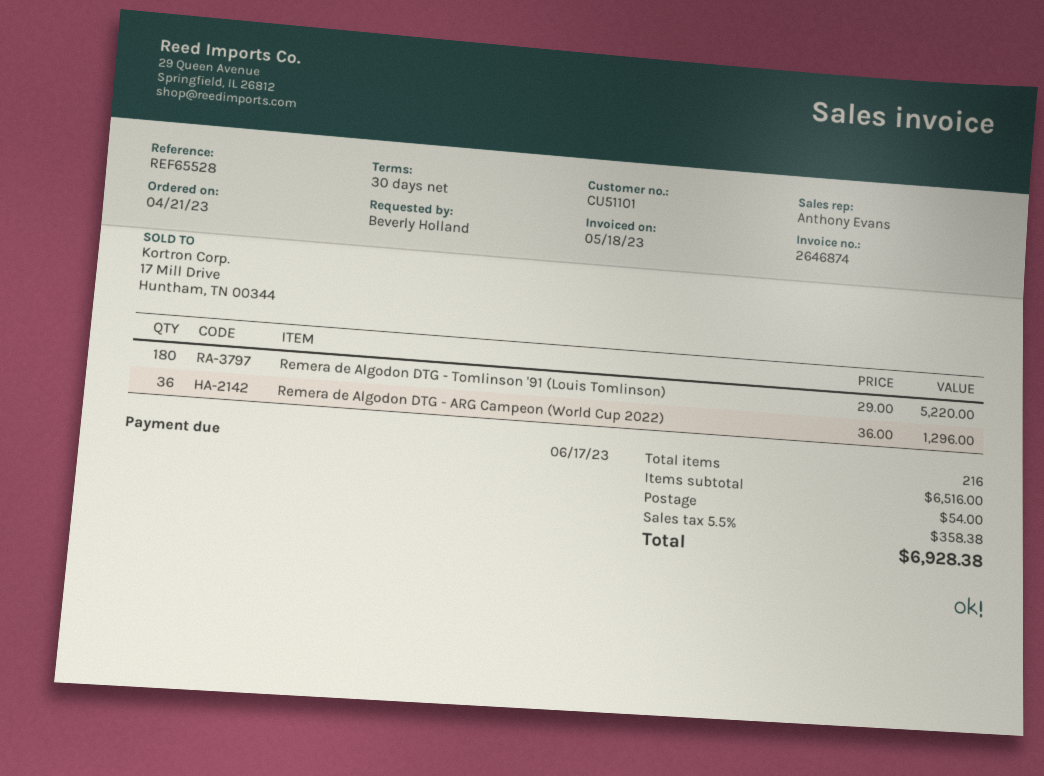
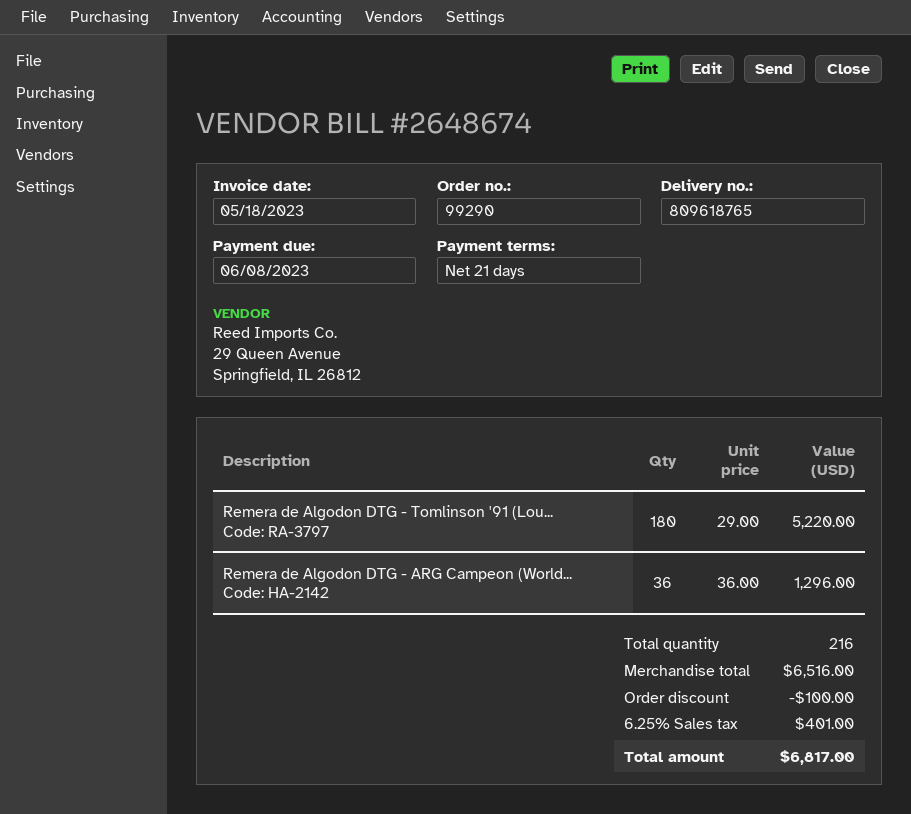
invoice number: 2646874 -> 2648674
payment terms: 30 days -> 21 days
due date: 2023-06-17 -> 2023-06-08
discount: none -> 100.00
shipping: 54.00 -> none
tax: 5.5% = 358.38 -> 6.25% = 401.00
total: 6928.38 -> 6817.00

